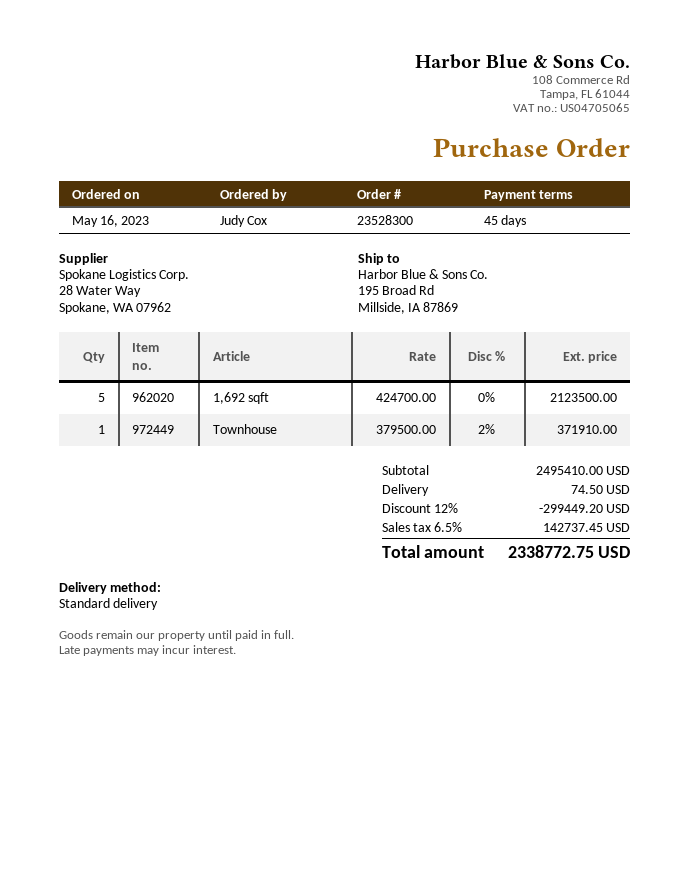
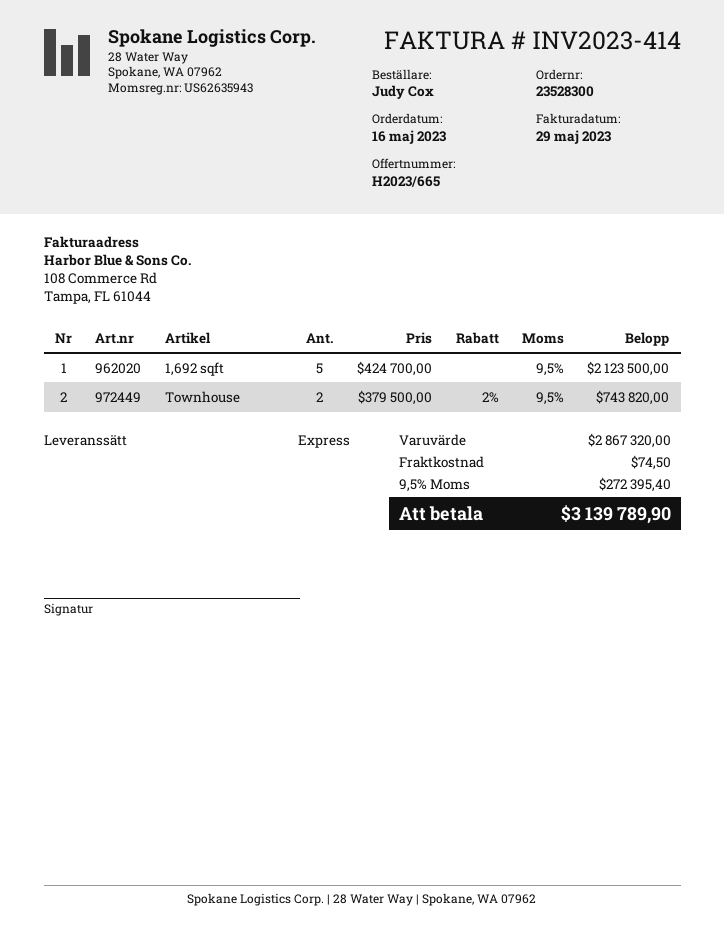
shipping method: standard -> express
Townhouse: 1 x 379500.00 - 2% = 371910.00 -> 2 x 379500.00 - 2% = 743820.00
subtotal: 2495410.00 -> 2867320.00
discount: 12% = 299449.20 -> none
tax: 6.5% = 142737.45 -> 9.5% = 272395.40
total: 2338772.75 -> 3139789.90

